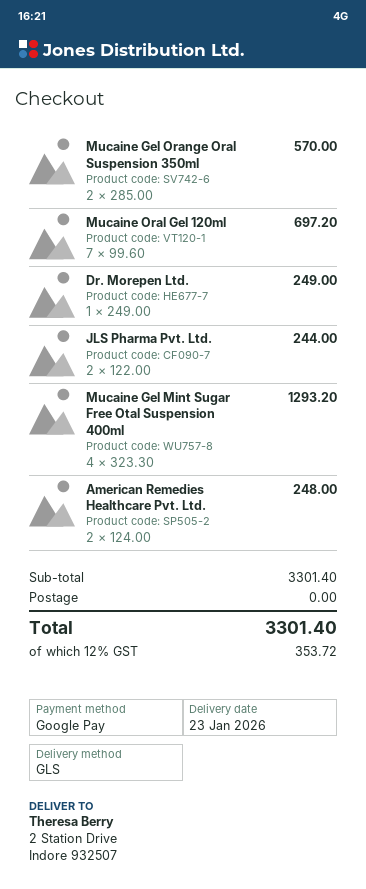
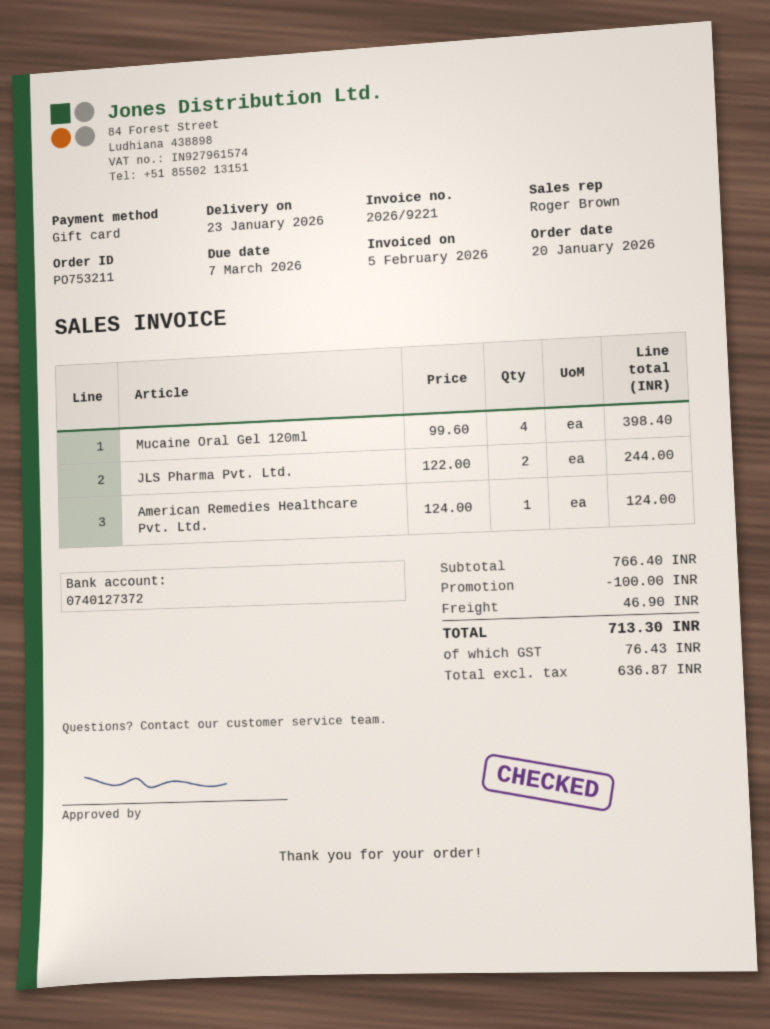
payment method: Google Pay -> gift card
Mucaine Gel Orange Oral Suspension 350ml: 2 x 285.00 = 570.00 -> none
Mucaine Oral Gel 120ml: 7 x 99.60 = 697.20 -> 4 x 99.60 = 398.40
Dr. Morepen Ltd.: 1 x 249.00 = 249.00 -> none
Mucaine Gel Mint Sugar Free Otal Suspension 400ml: 4 x 323.30 = 1293.20 -> none
American Remedies Healthcare Pvt. Ltd.: 2 x 124.00 = 248.00 -> 1 x 124.00 = 124.00
subtotal: 3301.40 -> 766.40
discount: none -> 100.00
shipping: 0.00 -> 46.90
tax: 353.72 -> 76.43
total: 3301.40 -> 713.30

